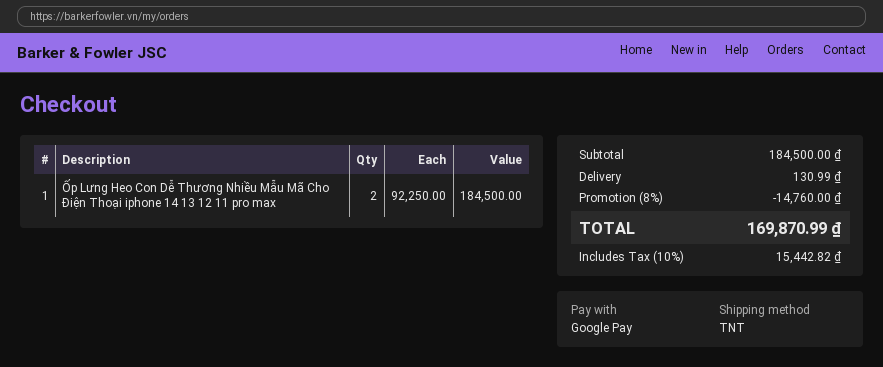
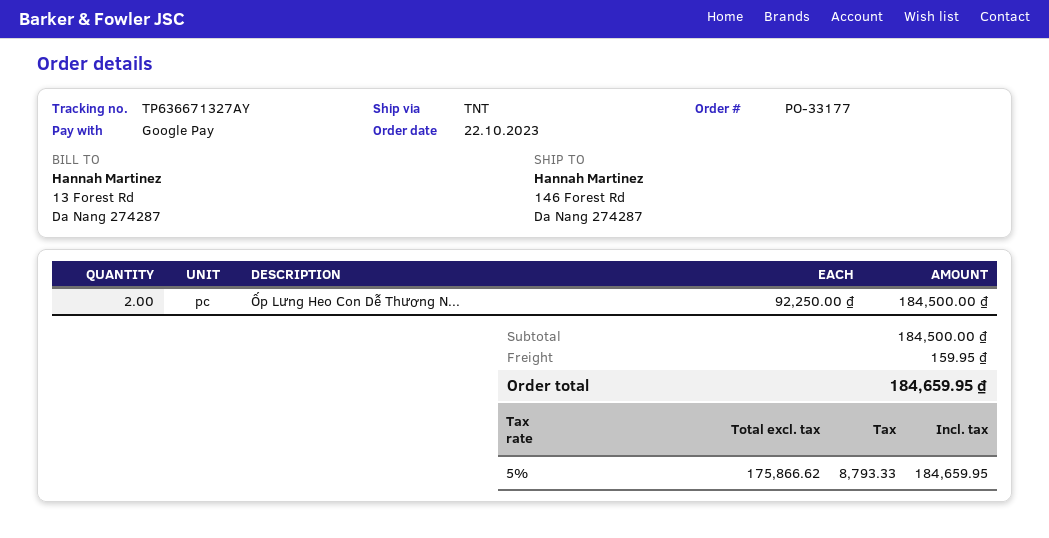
discount: 8% = 14760.00 -> none
shipping: 130.99 -> 159.95
tax: 10% = 15442.82 -> 5% = 8793.33
total: 169870.99 -> 184659.95

